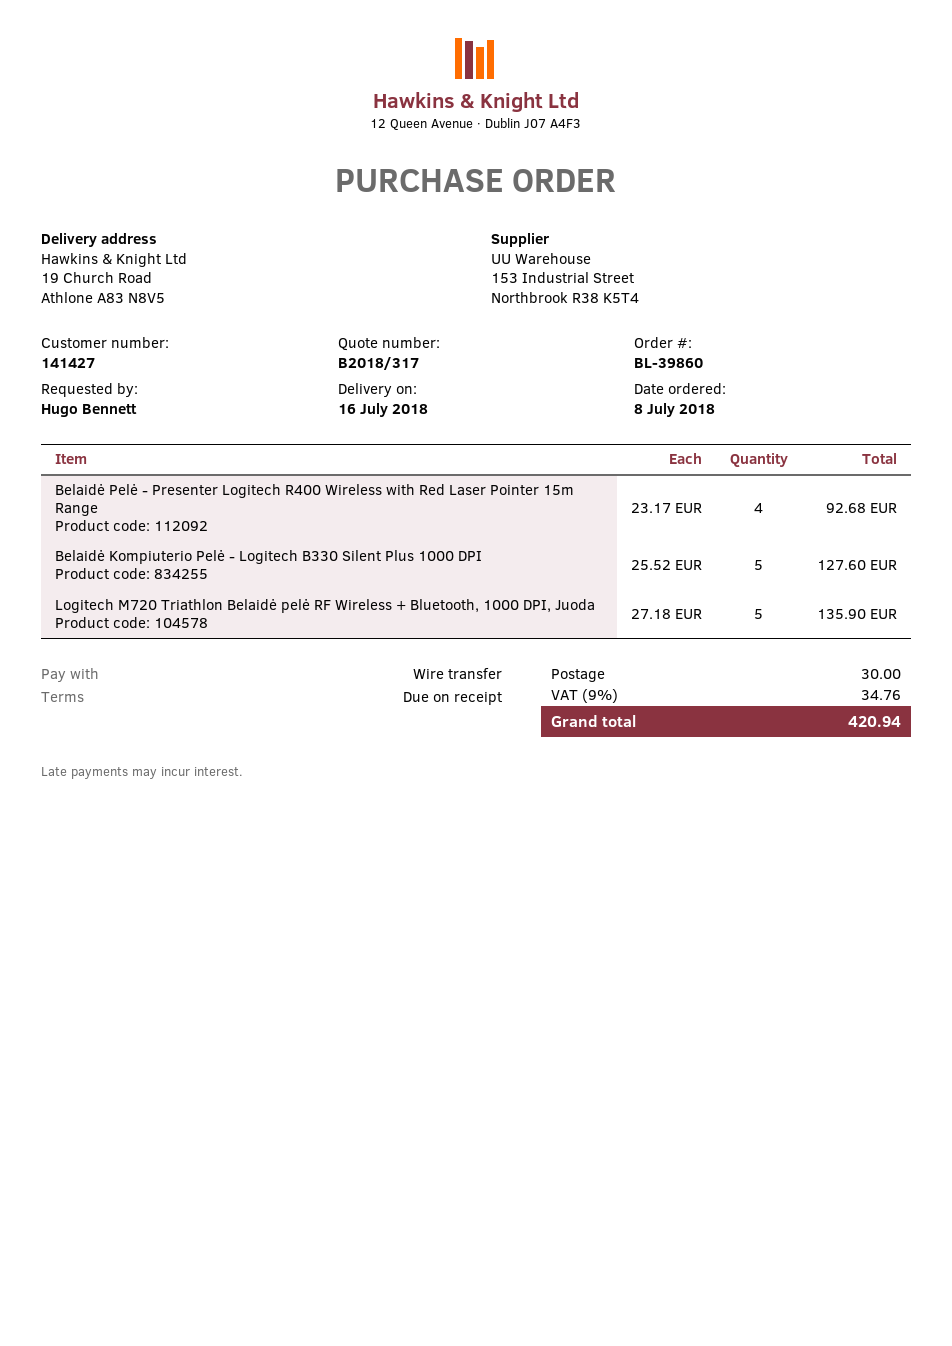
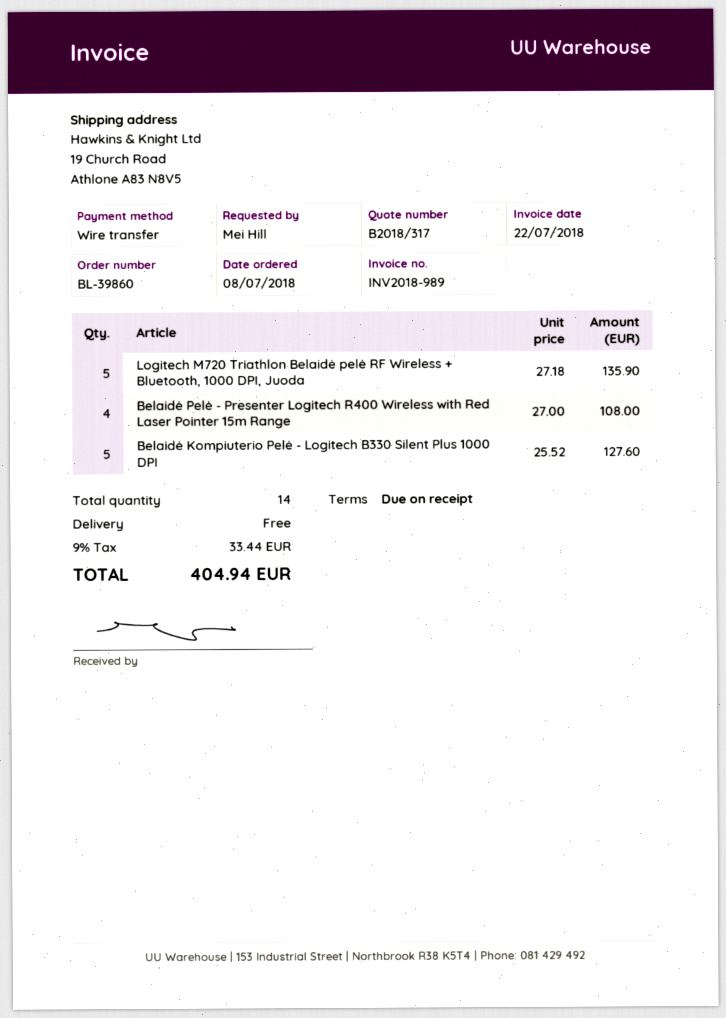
ordered by: Hugo Bennett -> Mei Hill
Belaidė Pelė - Presenter Logitech R400 Wireless with Red Laser Pointer 15m Range: 4 x 23.17 = 92.68 -> 4 x 27.00 = 108.00
shipping: 30.00 -> 0.00
tax: 9% = 34.76 -> 9% = 33.44
total: 420.94 -> 404.94

